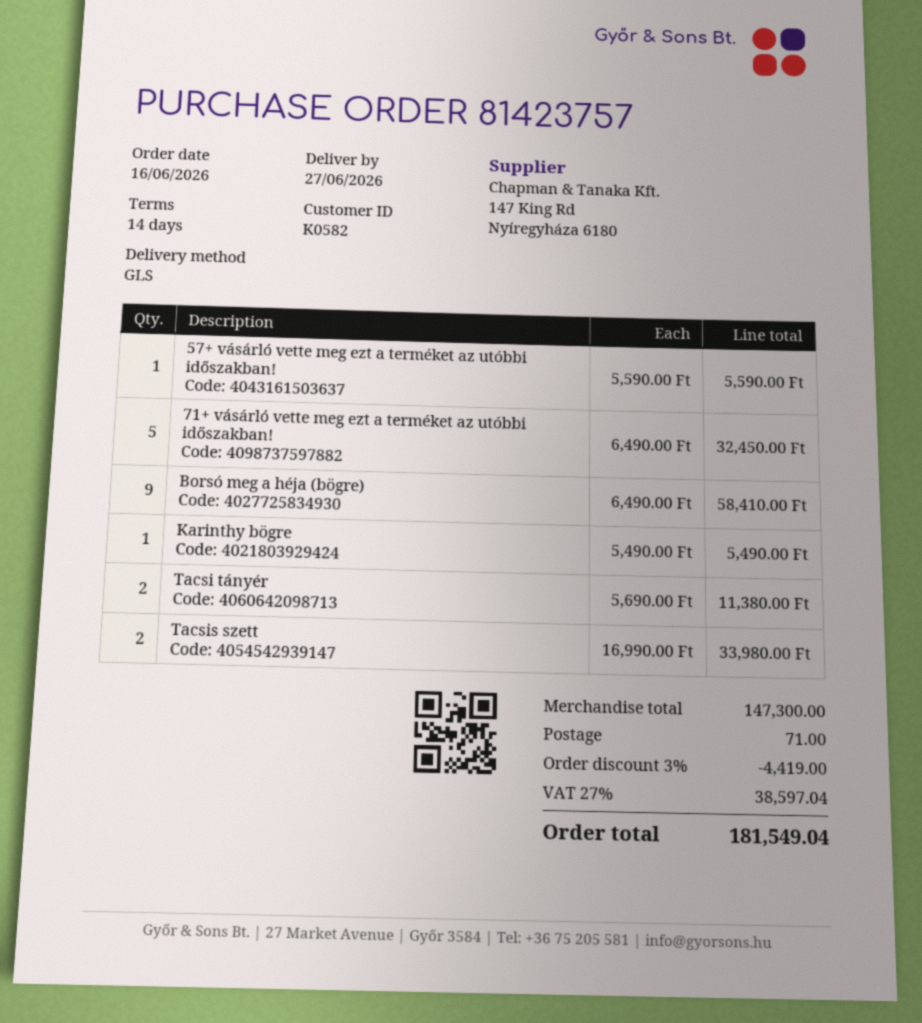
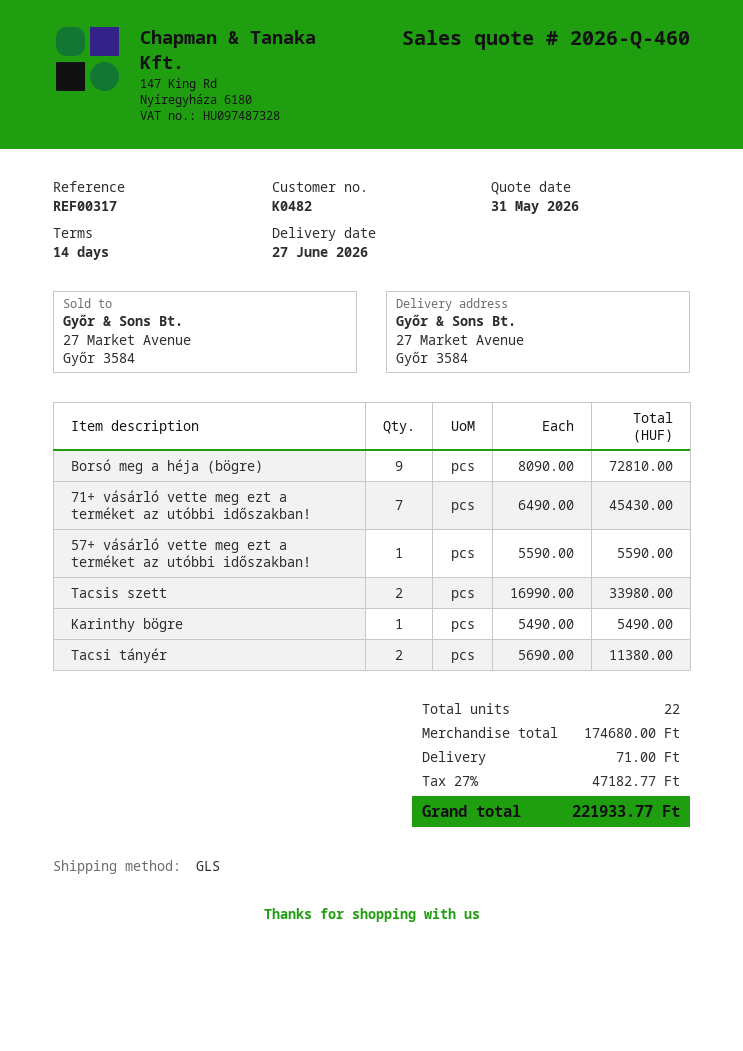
customer number: K0582 -> K0482
71+ vásárló vette meg ezt a terméket az utóbbi időszakban!: 5 x 6490.00 = 32450.00 -> 7 x 6490.00 = 45430.00
Borsó meg a héja (bögre): 9 x 6490.00 = 58410.00 -> 9 x 8090.00 = 72810.00
subtotal: 147300.00 -> 174680.00
discount: 3% = 4419.00 -> none
tax: 27% = 38597.04 -> 27% = 47182.77
total: 181549.04 -> 221933.77

